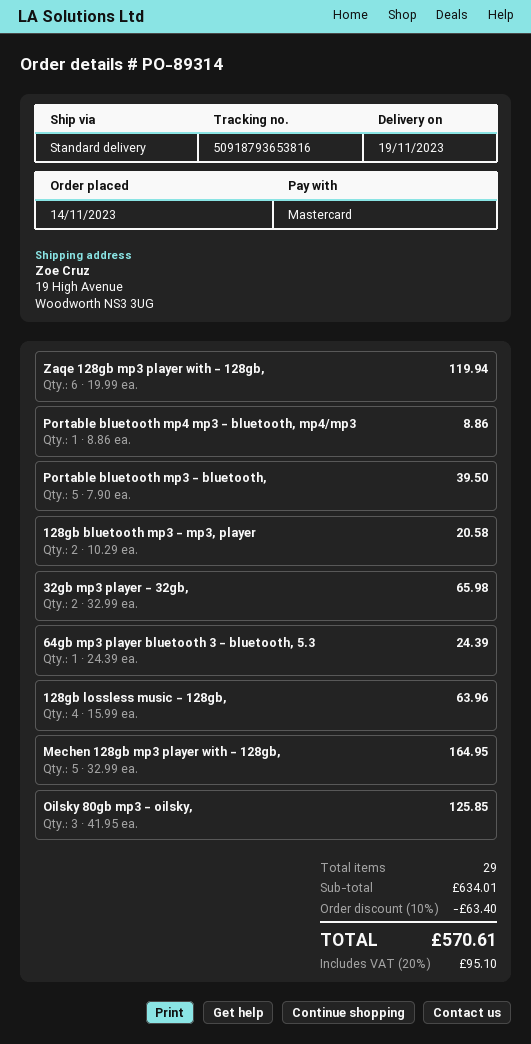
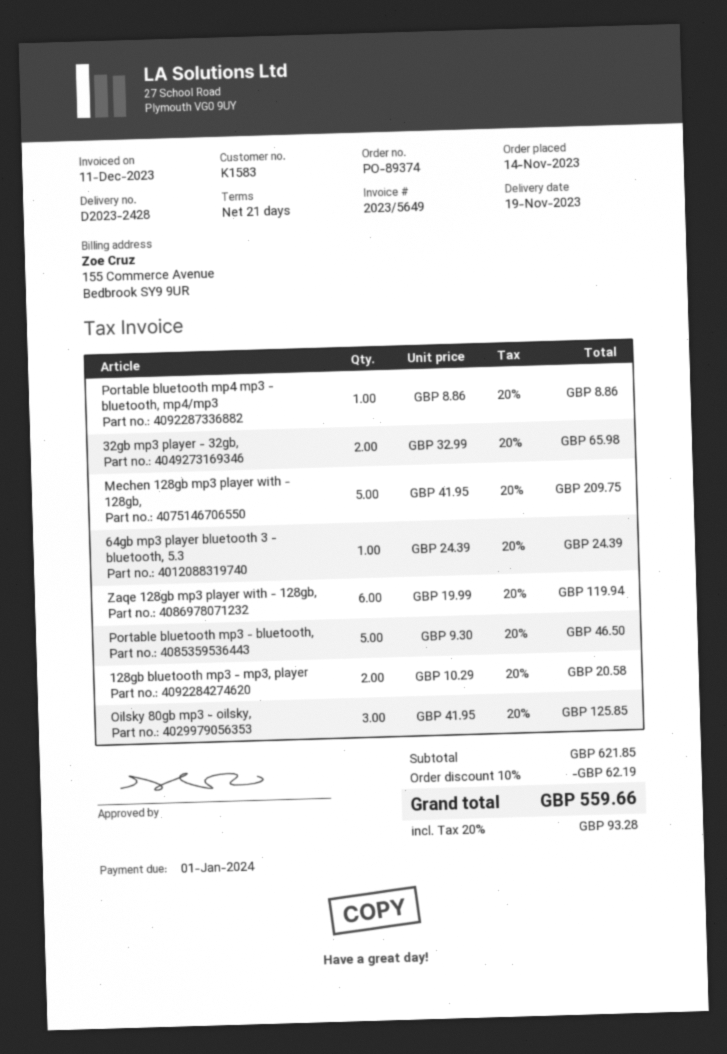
order number: PO-89314 -> PO-89374
Portable bluetooth mp3 - bluetooth,: 5 x 7.90 = 39.50 -> 5 x 9.30 = 46.50
128gb lossless music - 128gb,: 4 x 15.99 = 63.96 -> none
Mechen 128gb mp3 player with - 128gb,: 5 x 32.99 = 164.95 -> 5 x 41.95 = 209.75
subtotal: 634.01 -> 621.85
discount: 10% = 63.40 -> 10% = 62.19
tax: 20% = 95.10 -> 20% = 93.28
total: 570.61 -> 559.66

